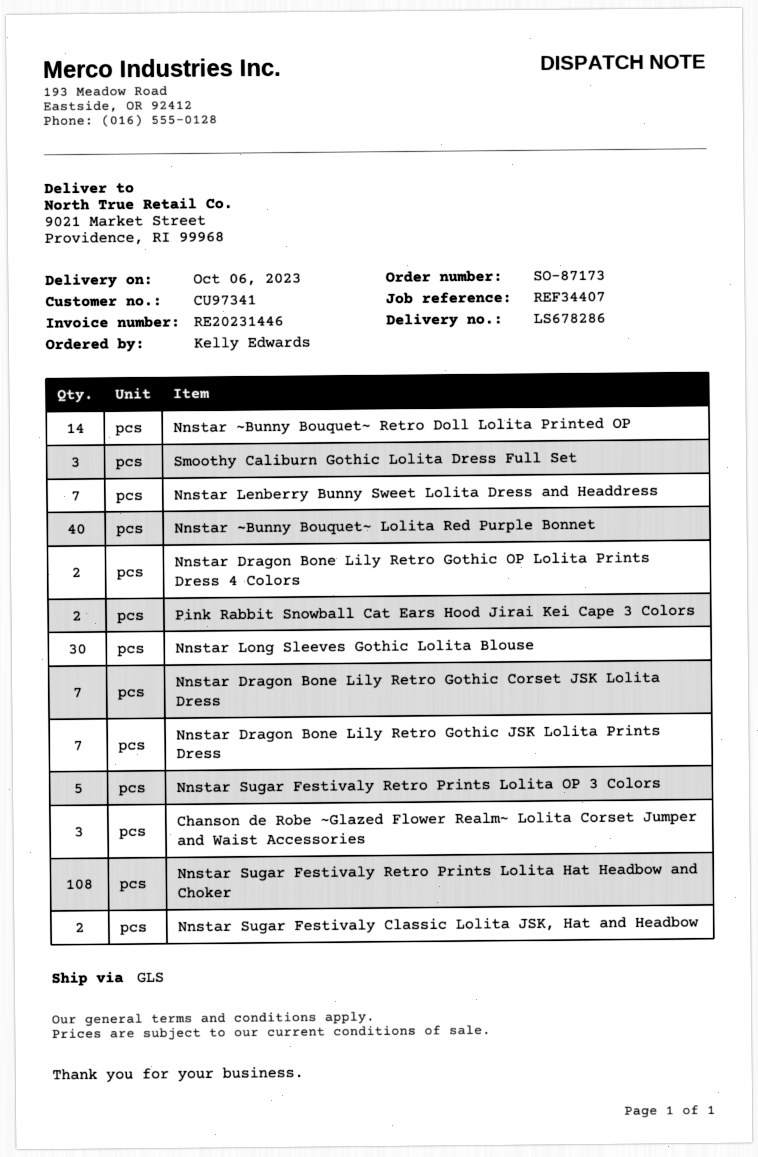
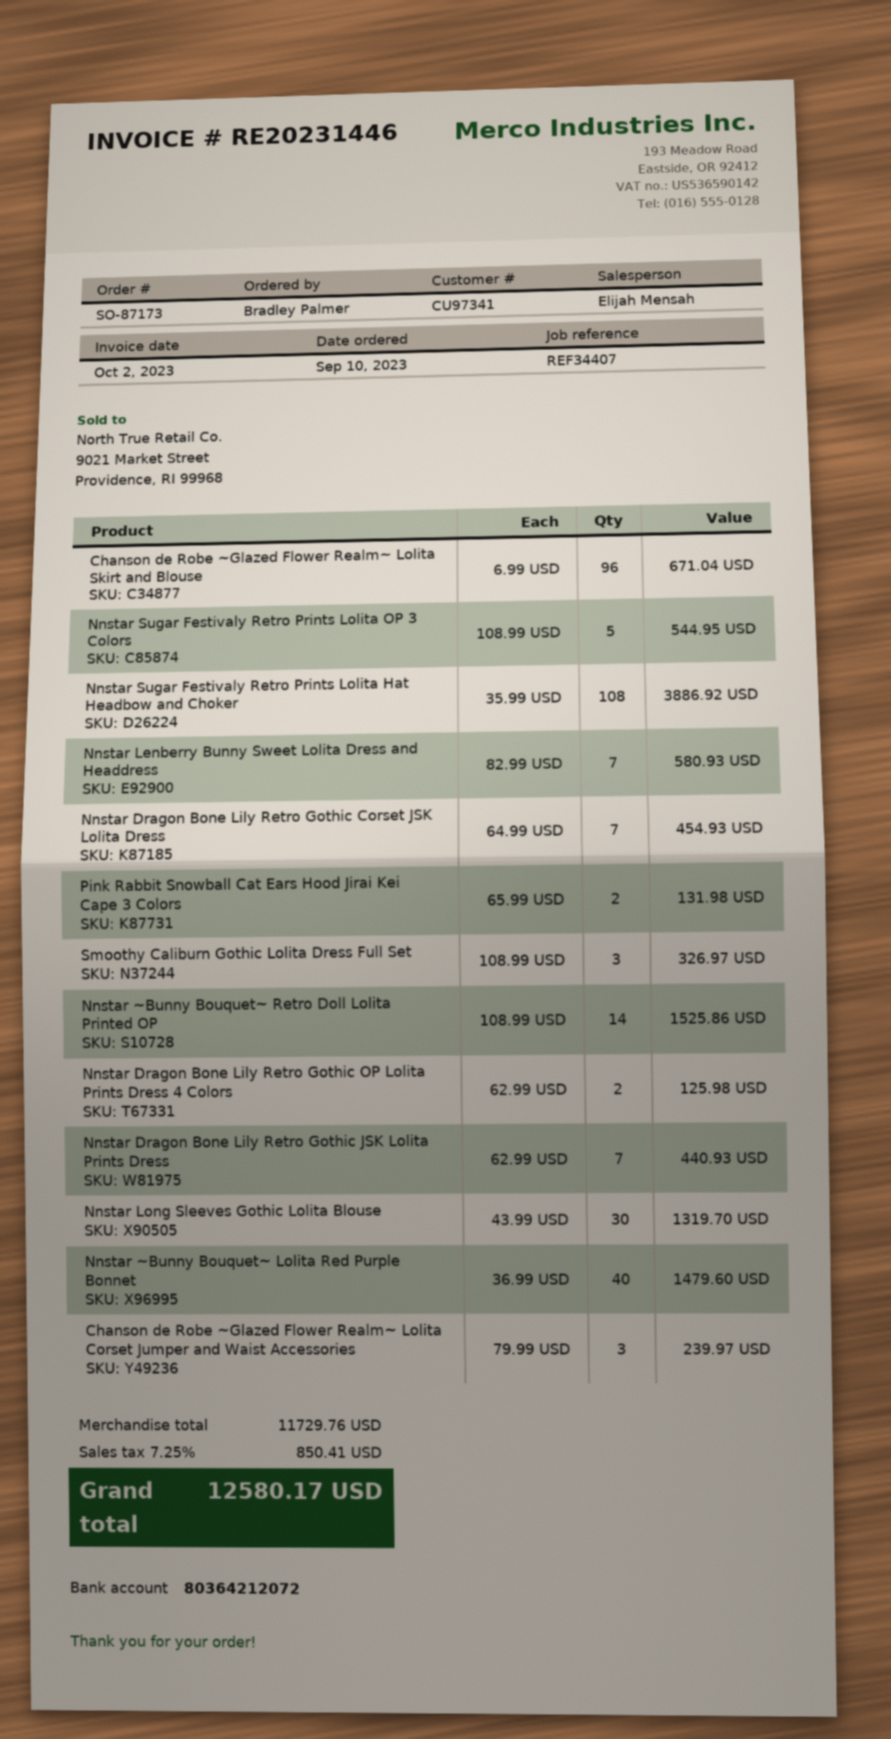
ordered by: Kelly Edwards -> Bradley Palmer
Nnstar Sugar Festivaly Classic Lolita JSK, Hat and Headbow: 2 -> none
Chanson de Robe ~Glazed Flower Realm~ Lolita Skirt and Blouse: none -> 96

